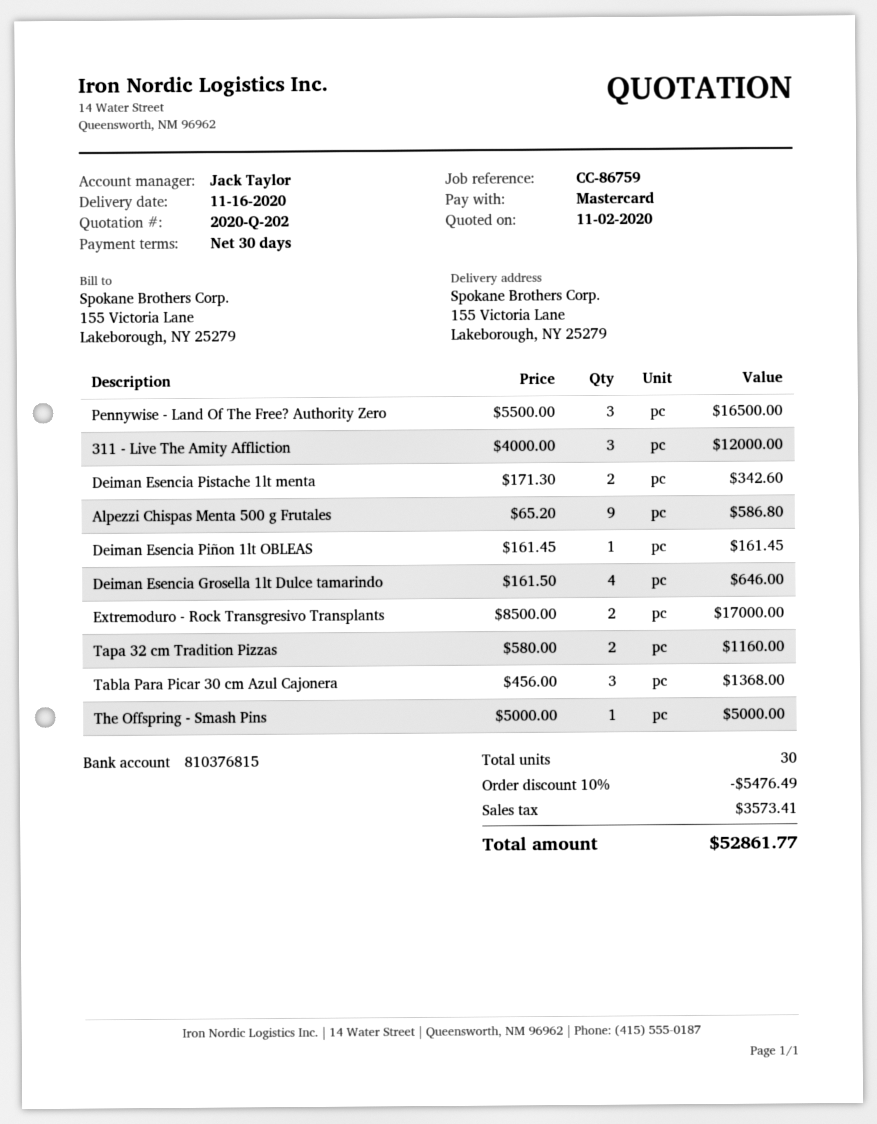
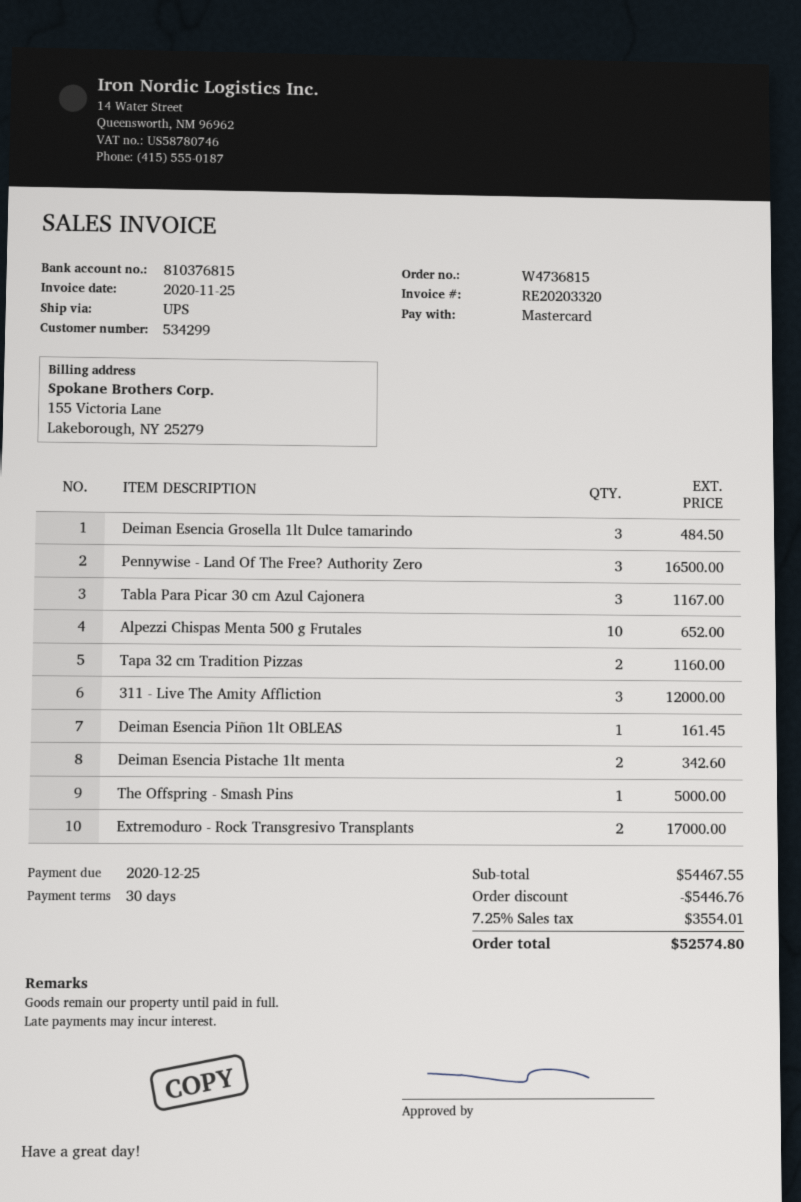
Alpezzi Chispas Menta 500 g Frutales: 9 for 586.80 -> 10 for 652.00
Deiman Esencia Grosella 1lt Dulce tamarindo: 4 for 646.00 -> 3 for 484.50
Tabla Para Picar 30 cm Azul Cajonera: 3 for 1368.00 -> 3 for 1167.00
discount: 5476.49 -> 5446.76
tax: 3573.41 -> 3554.01
total: 52861.77 -> 52574.80

